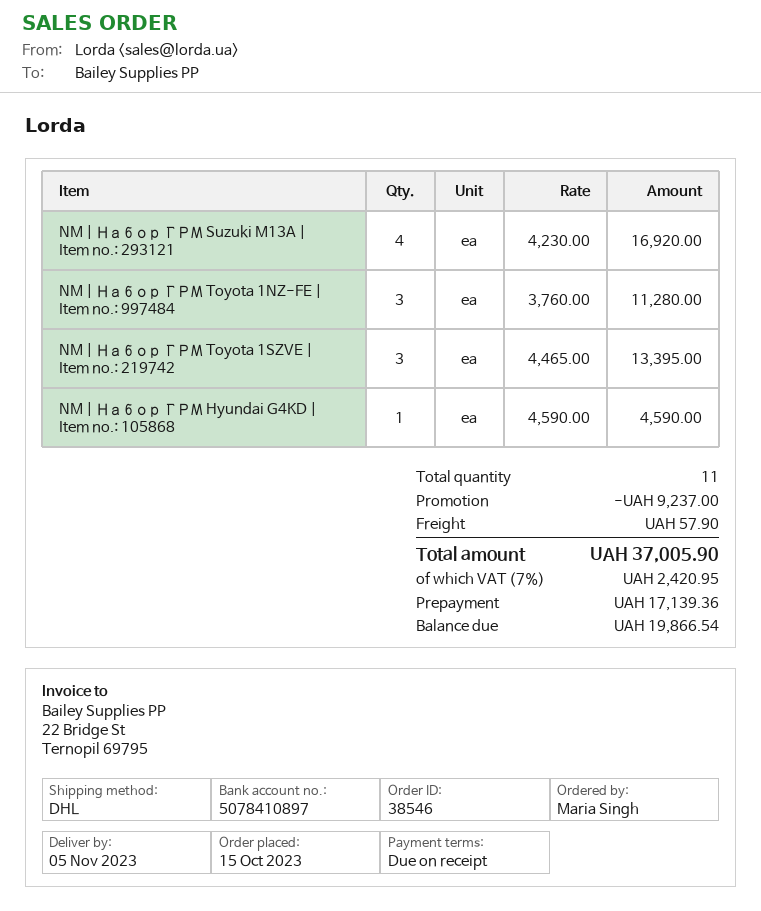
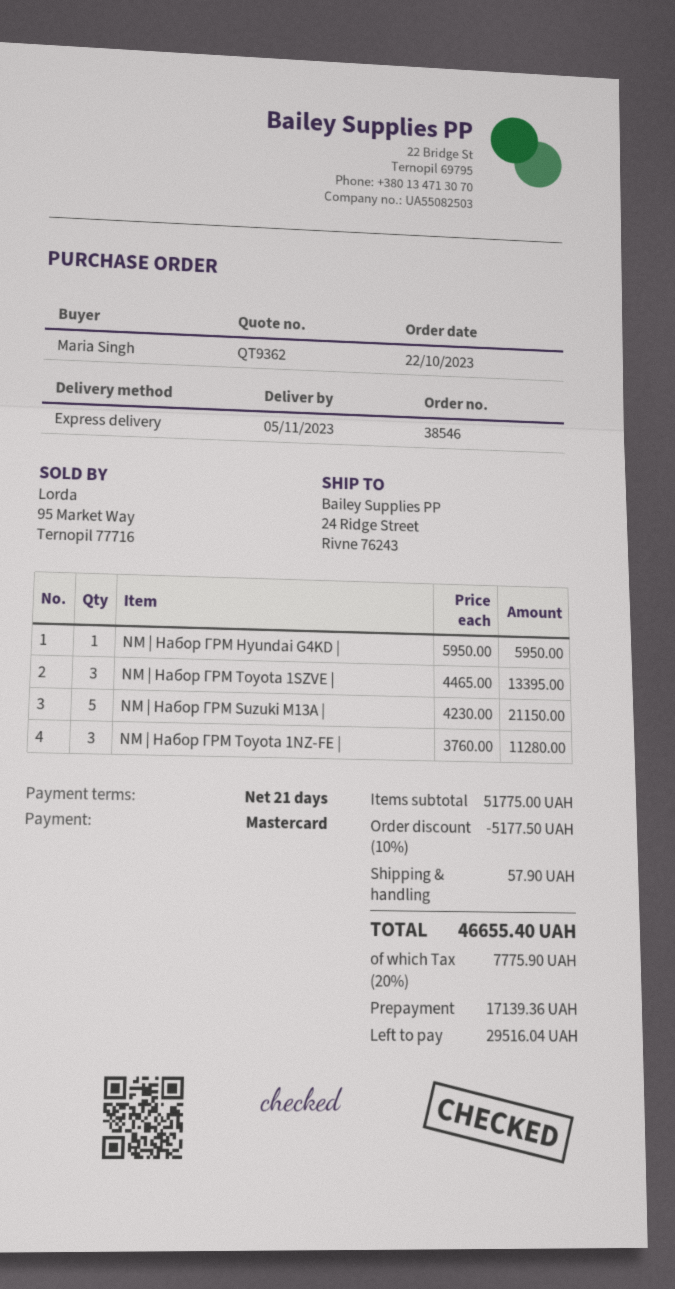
order date: 2023-10-15 -> 2023-10-22
payment terms: on receipt -> 21 days
shipping method: DHL -> express
NM | Набор ГРМ Suzuki M13A |: 4 x 4230.00 = 16920.00 -> 5 x 4230.00 = 21150.00
NM | Набор ГРМ Hyundai G4KD |: 1 x 4590.00 = 4590.00 -> 1 x 5950.00 = 5950.00
discount: 9237.00 -> 5177.50
tax: 7% = 2420.95 -> 20% = 7775.90
total: 37005.90 -> 46655.40
balance: 19866.54 -> 29516.04

